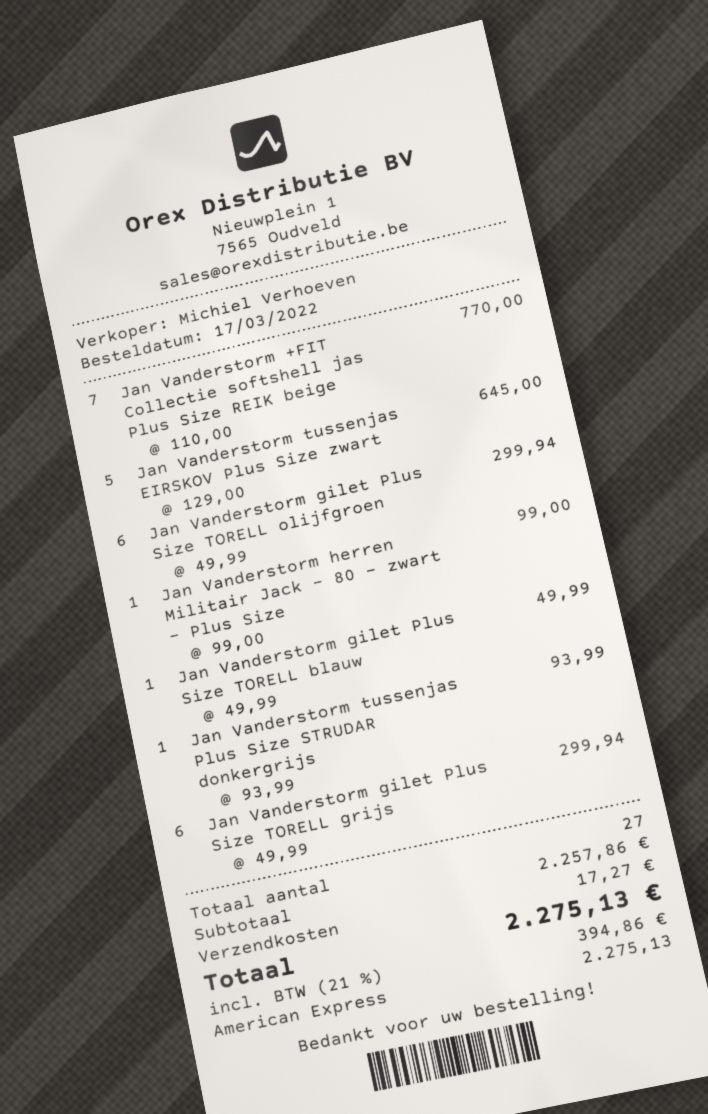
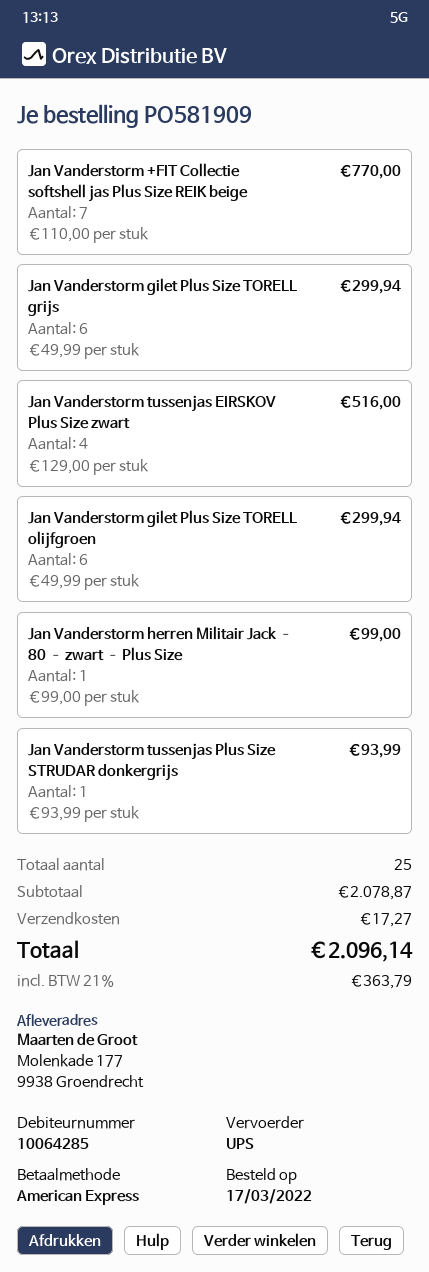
Jan Vanderstorm tussenjas EIRSKOV Plus Size zwart: 5 x 129.00 = 645.00 -> 4 x 129.00 = 516.00
Jan Vanderstorm gilet Plus Size TORELL blauw: 1 x 49.99 = 49.99 -> none
total quantity: 27 -> 25
subtotal: 2257.86 -> 2078.87
tax: 21% = 394.86 -> 21% = 363.79
total: 2275.13 -> 2096.14

